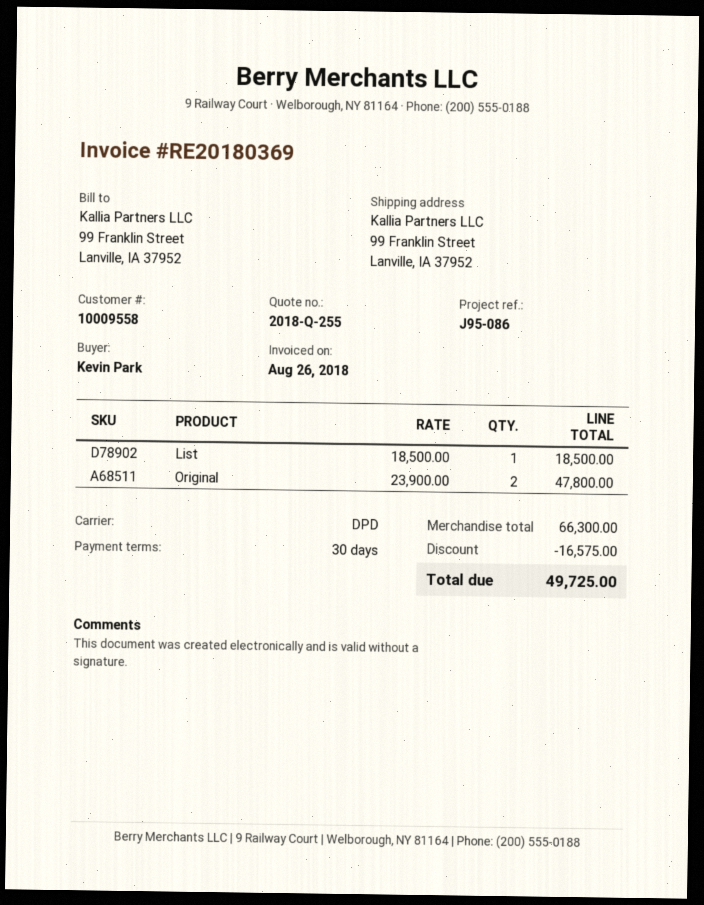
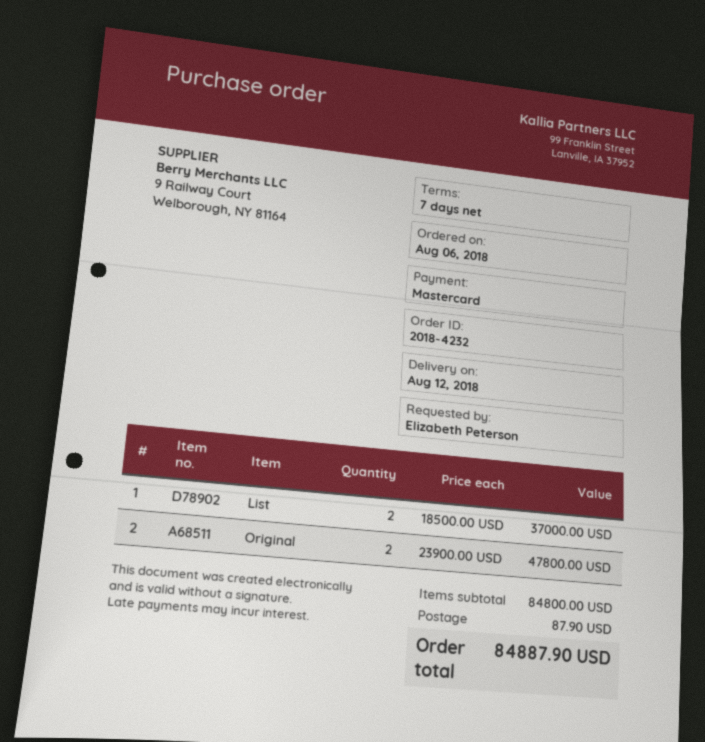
payment terms: 30 days -> 7 days
ordered by: Kevin Park -> Elizabeth Peterson
List: 1 x 18500.00 = 18500.00 -> 2 x 18500.00 = 37000.00
subtotal: 66300.00 -> 84800.00
discount: 16575.00 -> none
shipping: none -> 87.90
total: 49725.00 -> 84887.90

